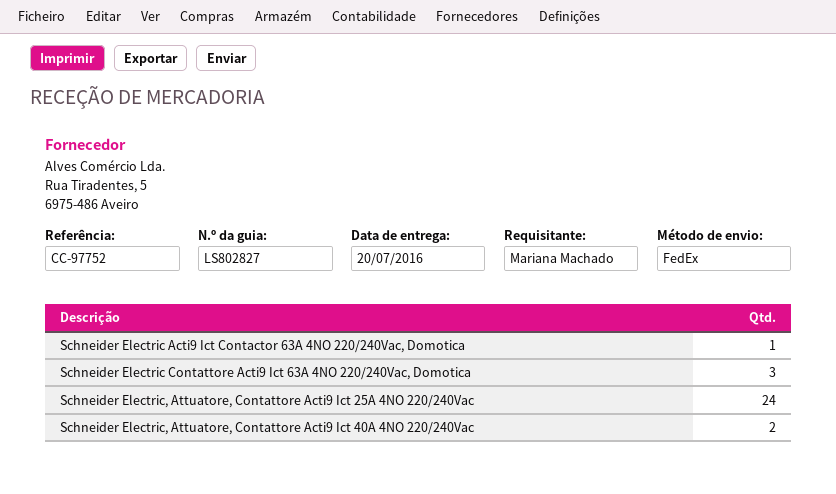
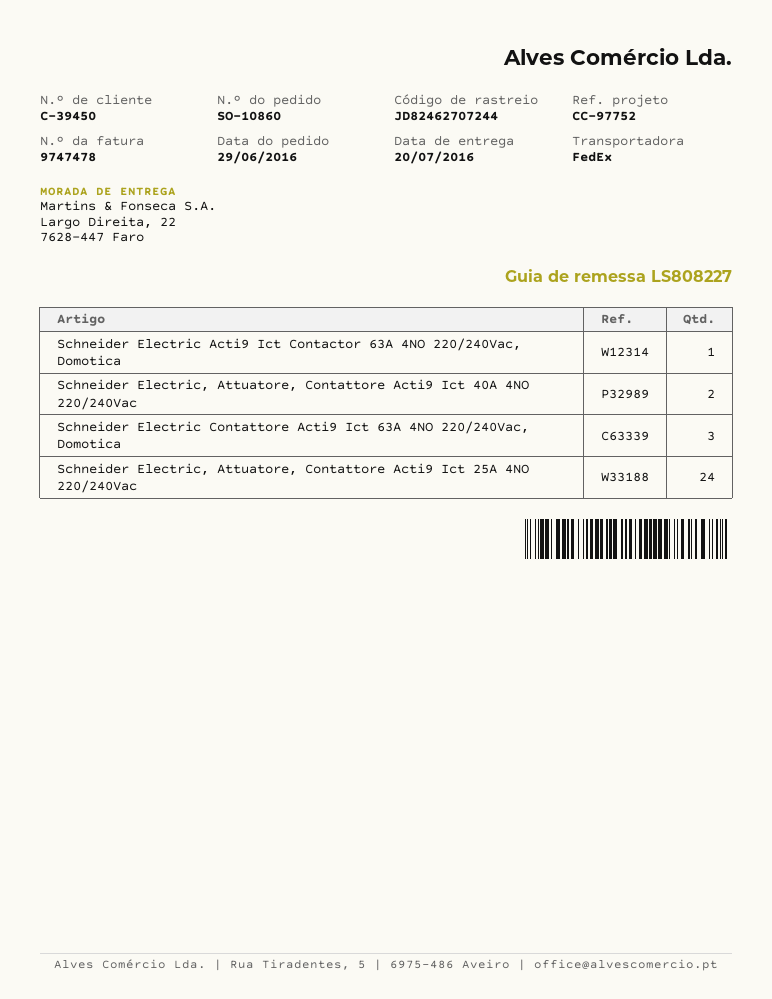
delivery note number: LS802827 -> LS808227

